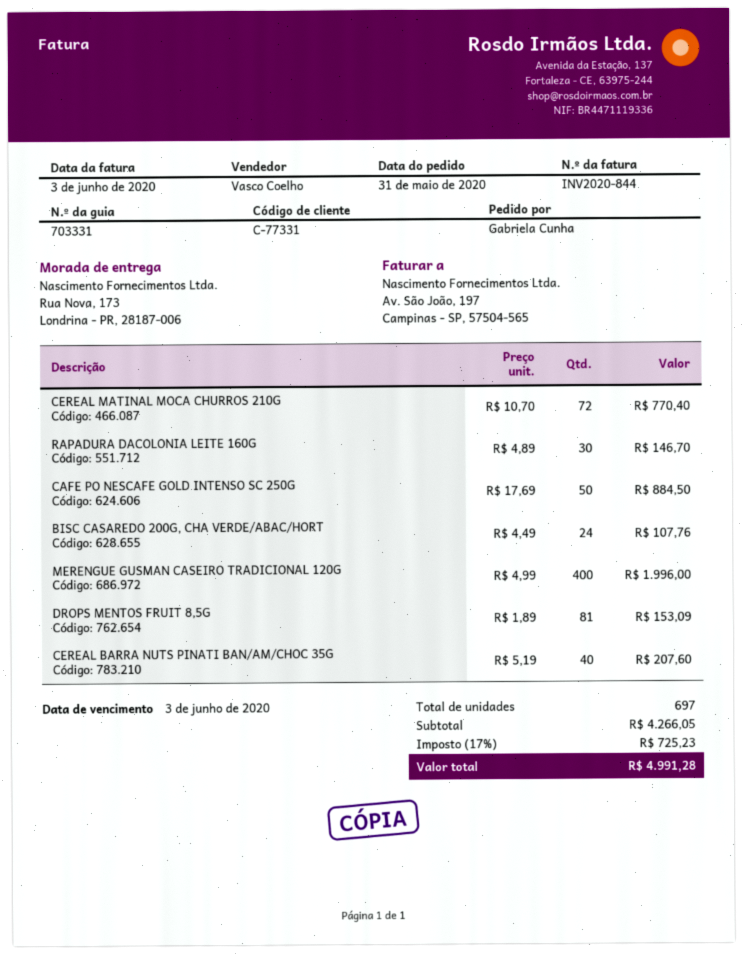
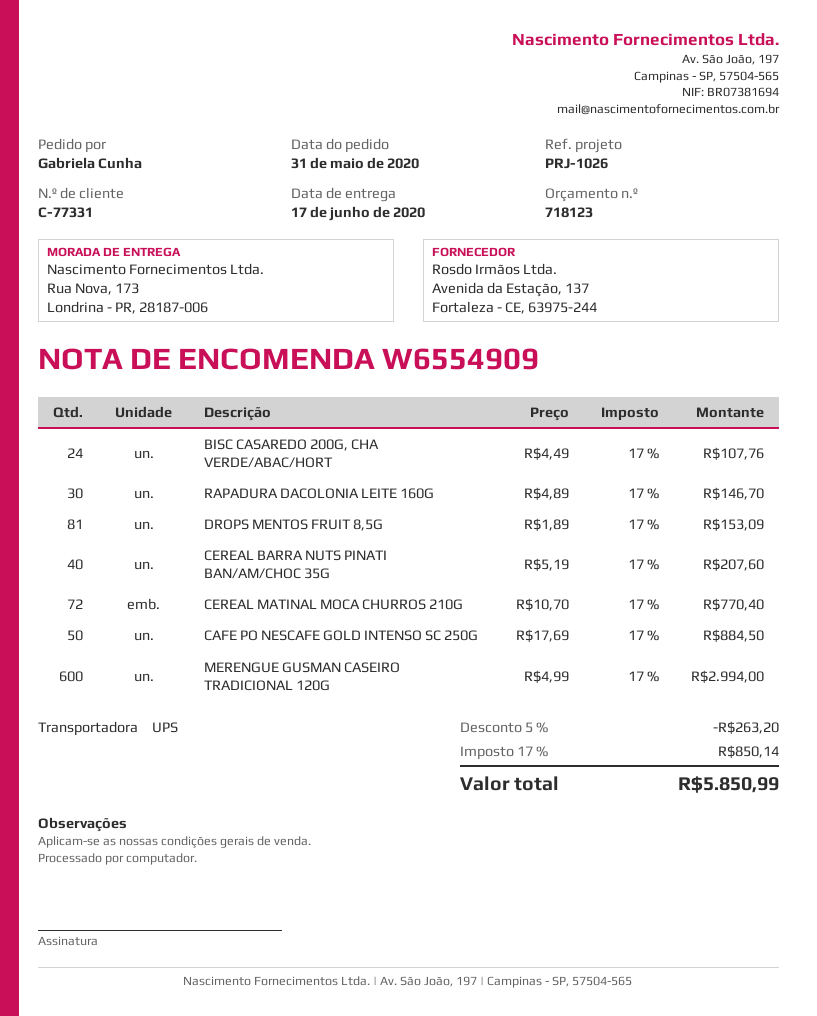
MERENGUE GUSMAN CASEIRO TRADICIONAL 120G: 400 x 4.99 = 1996.00 -> 600 x 4.99 = 2994.00
discount: none -> 5% = 263.20
tax: 17% = 725.23 -> 17% = 850.14
total: 4991.28 -> 5850.99

